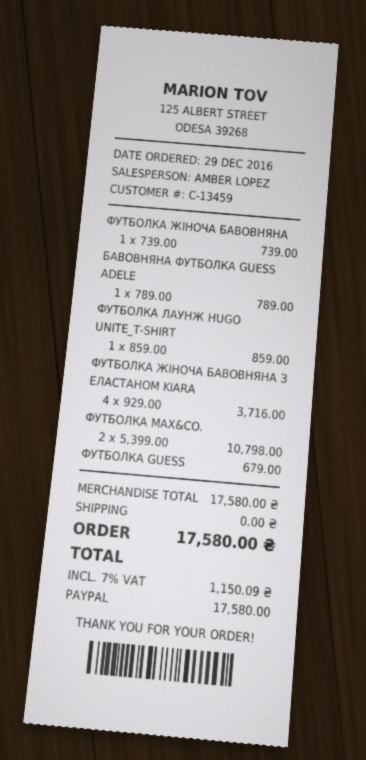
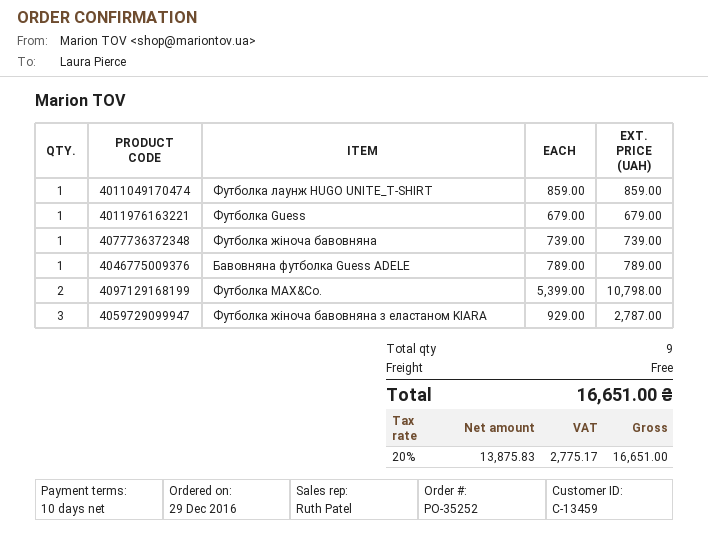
sales rep: AMBER LOPEZ -> Ruth Patel
ФУТБОЛКА ЖІНОЧА БАВОВНЯНА З ЕЛАСТАНОМ KIARA: 4 x 929.00 = 3716.00 -> 3 x 929.00 = 2787.00
tax: 7% = 1150.09 -> 20% = 2775.17
total: 17580.00 -> 16651.00

